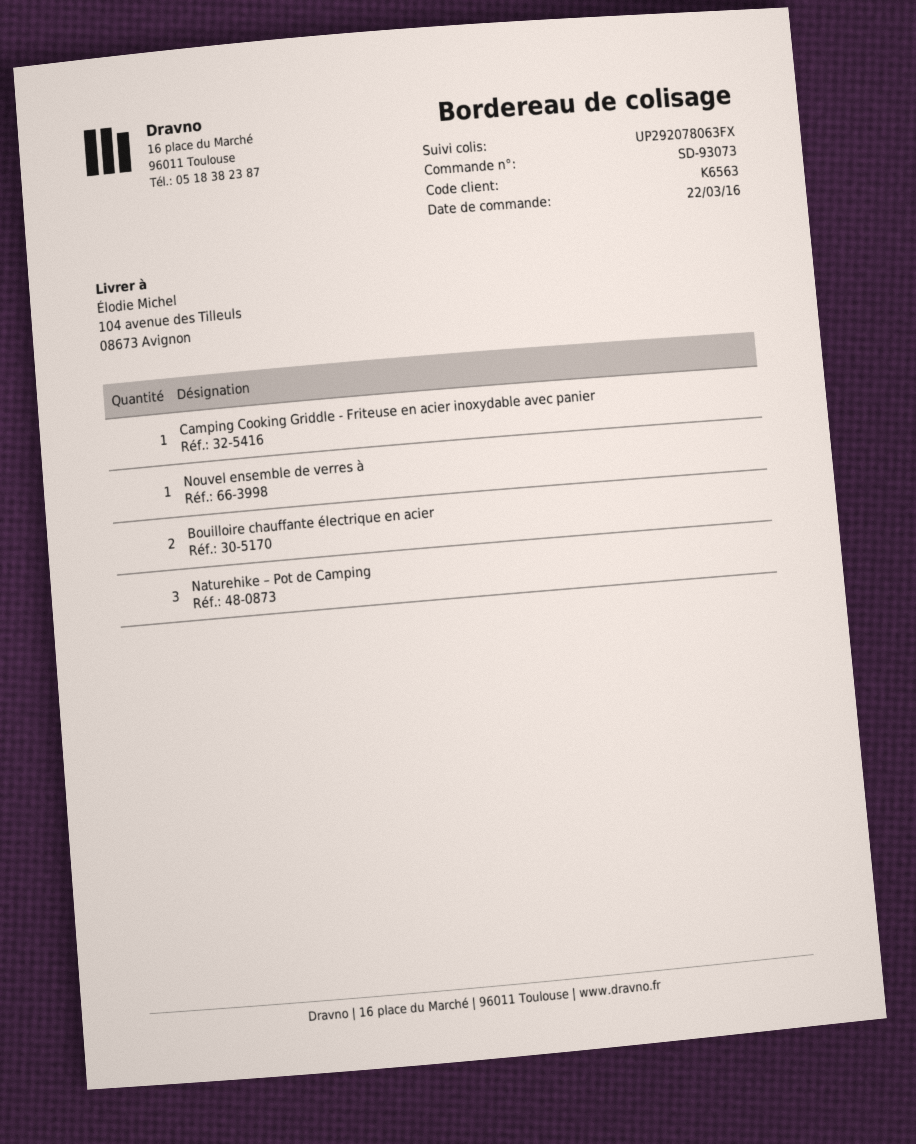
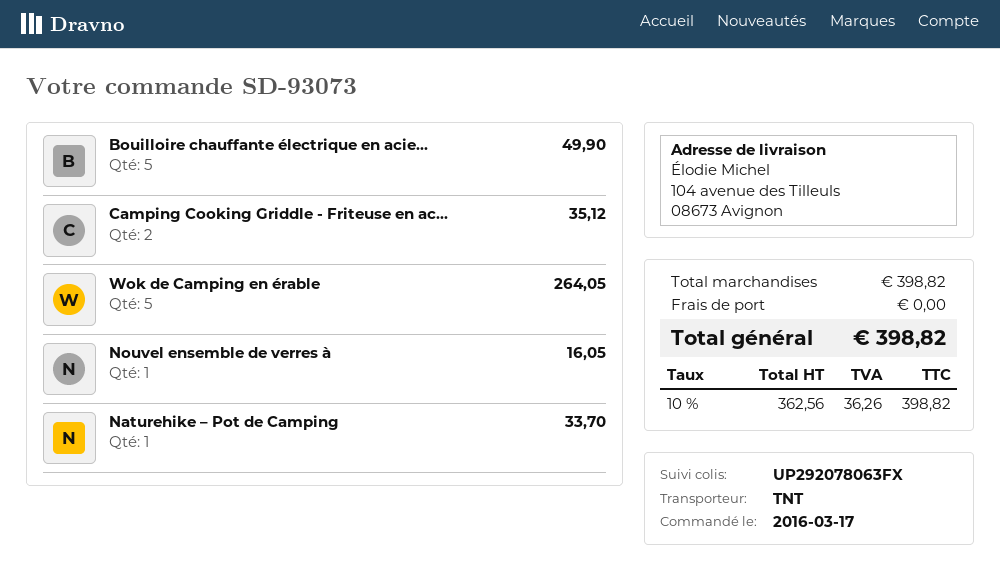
order date: 2016-03-22 -> 2016-03-17
Camping Cooking Griddle - Friteuse en acier inoxydable avec panier: 1 -> 2
Bouilloire chauffante électrique en acier: 2 -> 5
Naturehike – Pot de Camping: 3 -> 1
Wok de Camping en érable: none -> 5

